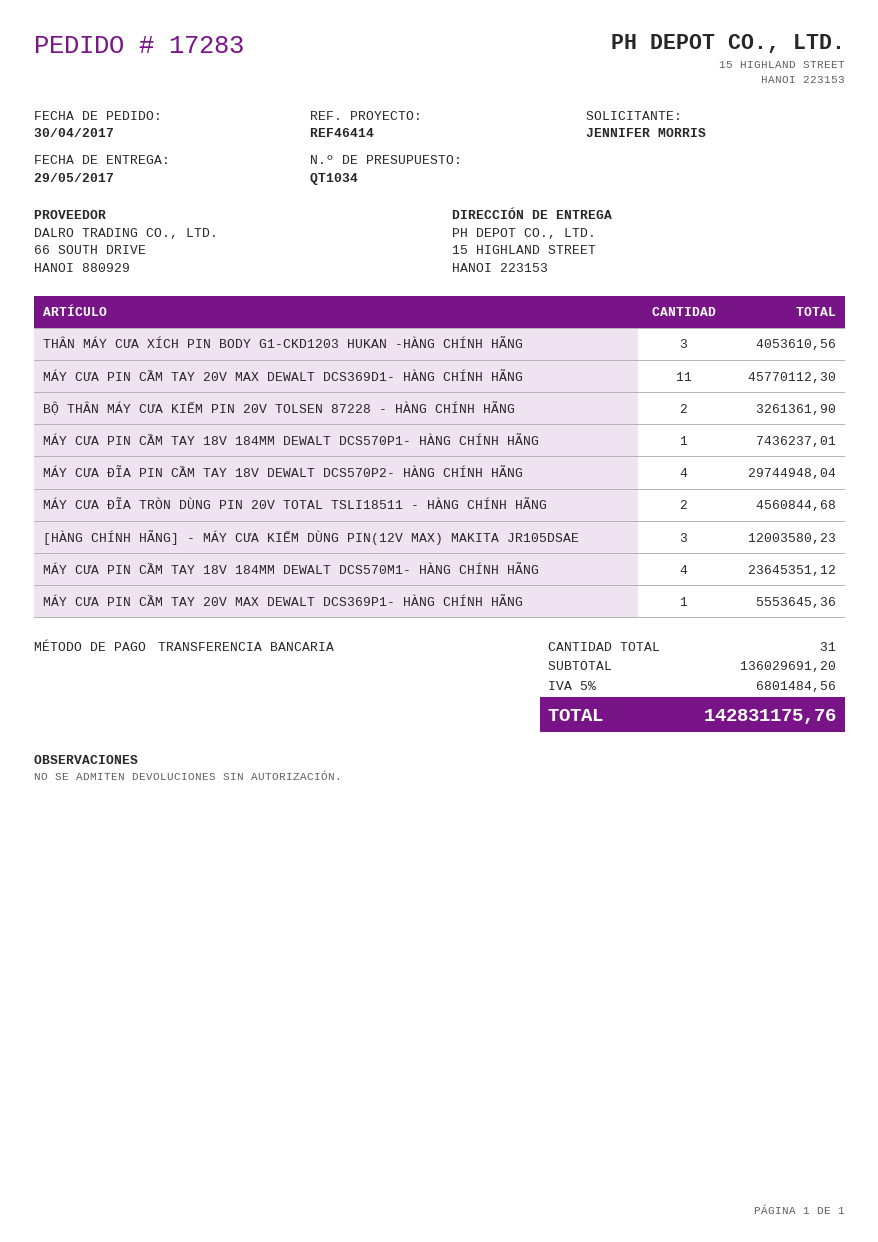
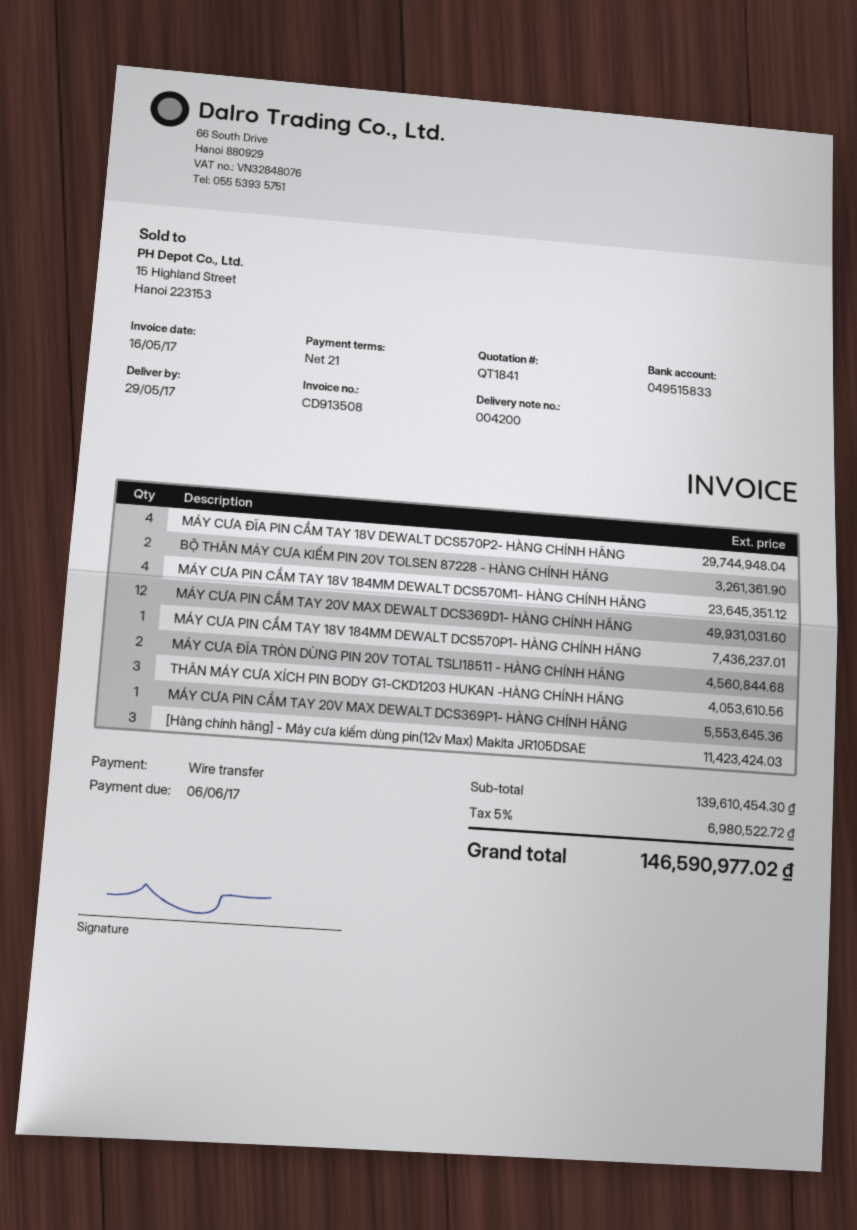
quote number: QT1034 -> QT1841
MÁY CƯA PIN CẦM TAY 20V MAX DEWALT DCS369D1- HÀNG CHÍNH HÃNG: 11 for 45770112.30 -> 12 for 49931031.60
[HÀNG CHÍNH HÃNG] - MÁY CƯA KIẾM DÙNG PIN(12V MAX) MAKITA JR105DSAE: 3 for 12003580.23 -> 3 for 11423424.03
subtotal: 136029691.20 -> 139610454.30
tax: 5% = 6801484.56 -> 5% = 6980522.72
total: 142831175.76 -> 146590977.02

